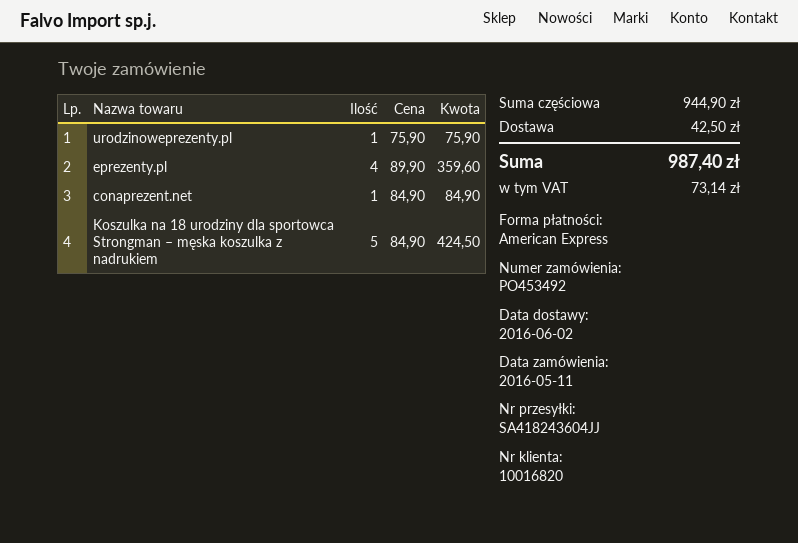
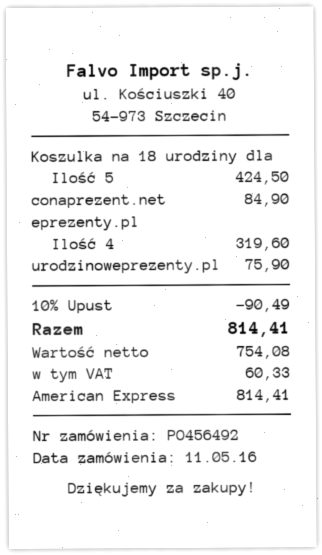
order number: PO453492 -> PO456492
eprezenty.pl: 4 for 359.60 -> 4 for 319.60
discount: none -> 10% = 90.49
shipping: 42.50 -> none
tax: 73.14 -> 60.33
total: 987.40 -> 814.41

